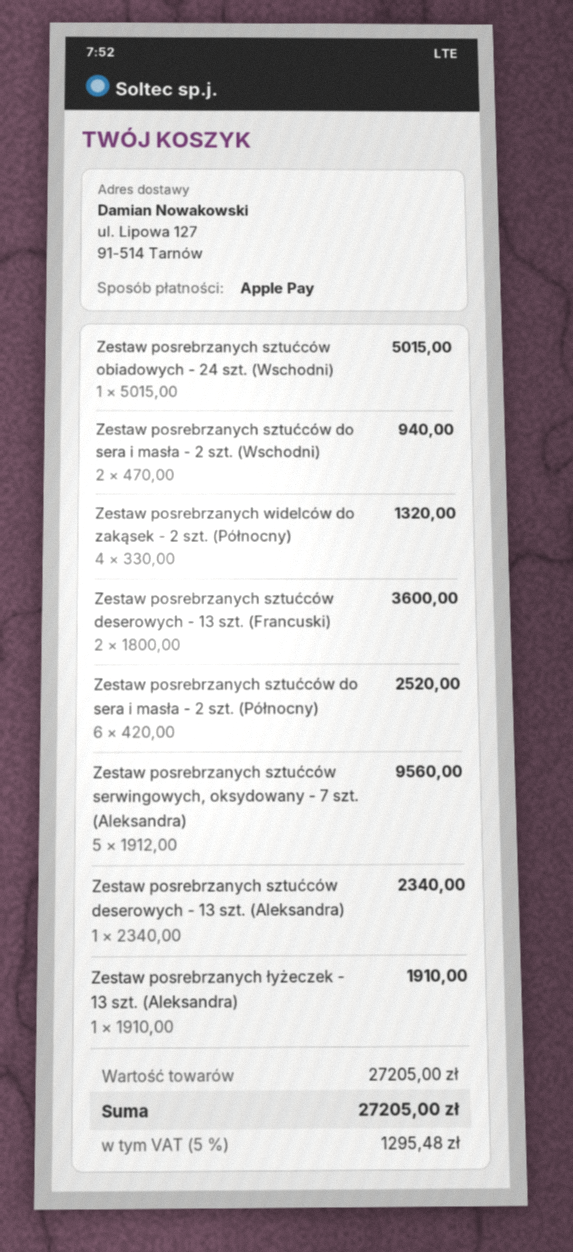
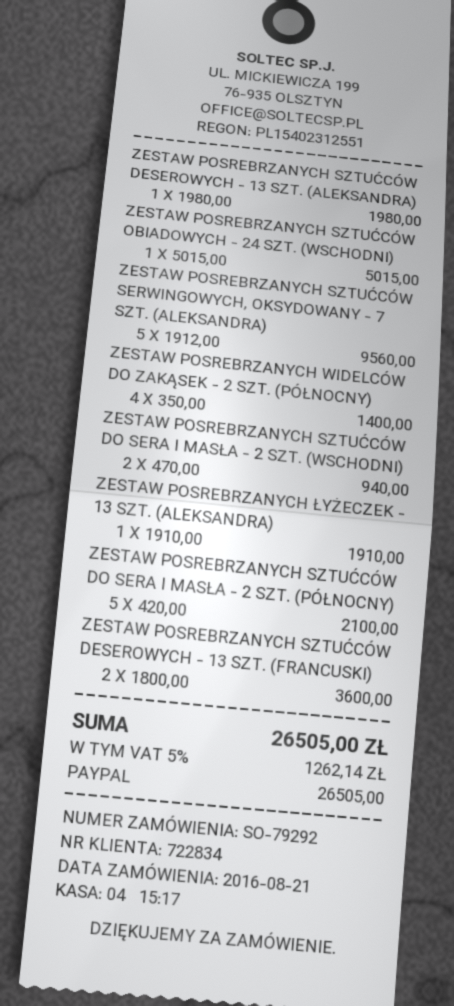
payment method: Apple Pay -> PayPal
Zestaw posrebrzanych widelców do zakąsek - 2 szt. (Północny): 4 x 330.00 = 1320.00 -> 4 x 350.00 = 1400.00
Zestaw posrebrzanych sztućców do sera i masła - 2 szt. (Północny): 6 x 420.00 = 2520.00 -> 5 x 420.00 = 2100.00
Zestaw posrebrzanych sztućców deserowych - 13 szt. (Aleksandra): 1 x 2340.00 = 2340.00 -> 1 x 1980.00 = 1980.00
tax: 5% = 1295.48 -> 5% = 1262.14
total: 27205.00 -> 26505.00

